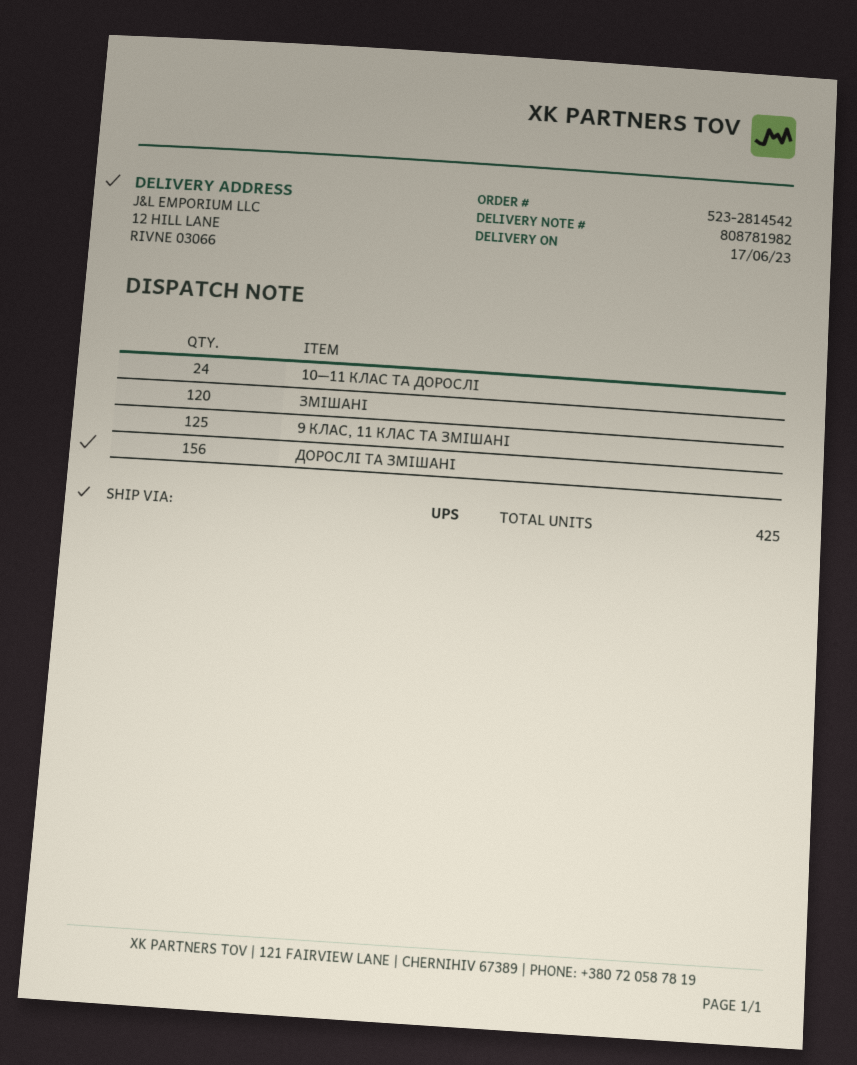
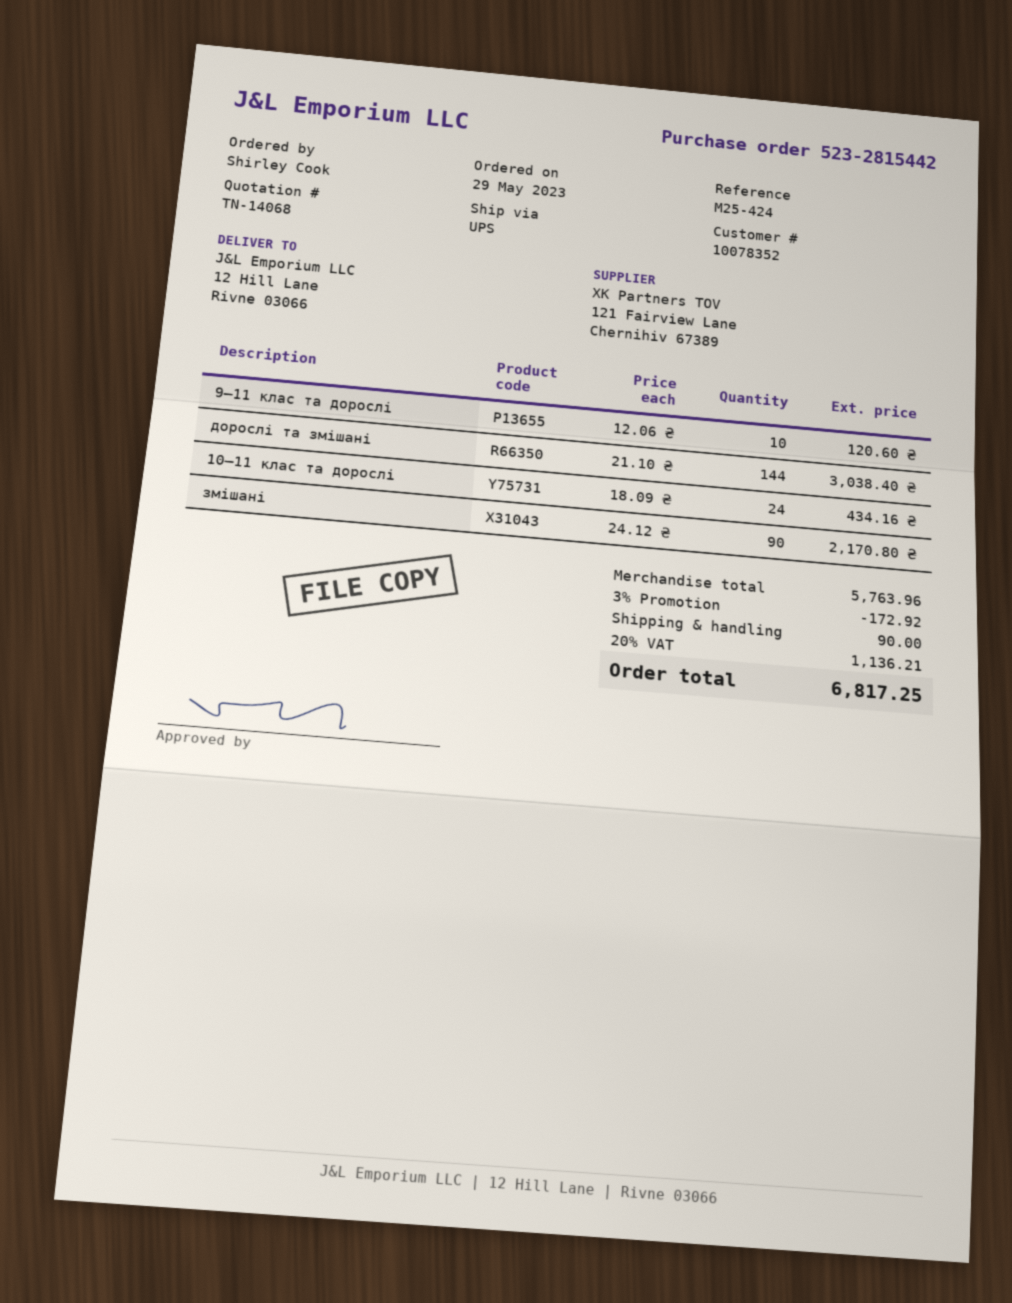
order number: 523-2814542 -> 523-2815442
ЗМІШАНІ: 120 -> 90
9 КЛАС, 11 КЛАС ТА ЗМІШАНІ: 125 -> none
ДОРОСЛІ ТА ЗМІШАНІ: 156 -> 144
9—11 клас та дорослі: none -> 10

